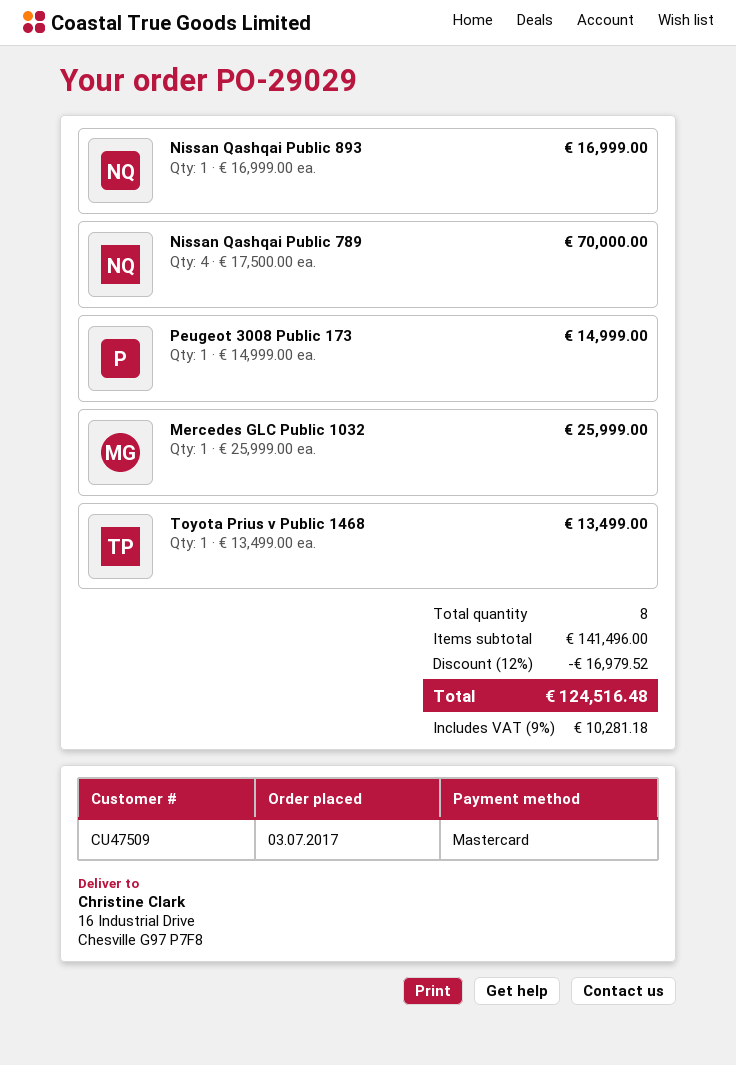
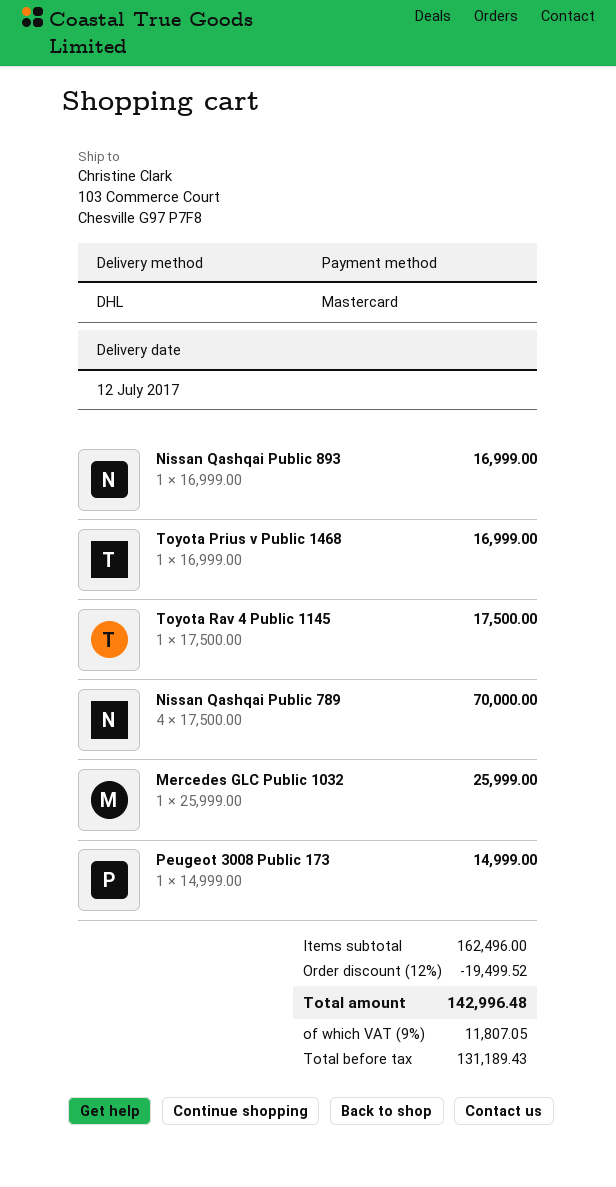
ship to: 16 Industrial Drive, Chesville G97 P7F8 -> 103 Commerce Court, Chesville G97 P7F8
Toyota Prius v Public 1468: 1 x 13499.00 = 13499.00 -> 1 x 16999.00 = 16999.00
Toyota Rav 4 Public 1145: none -> 1 x 17500.00 = 17500.00
subtotal: 141496.00 -> 162496.00
discount: 12% = 16979.52 -> 12% = 19499.52
tax: 9% = 10281.18 -> 9% = 11807.05
total: 124516.48 -> 142996.48

